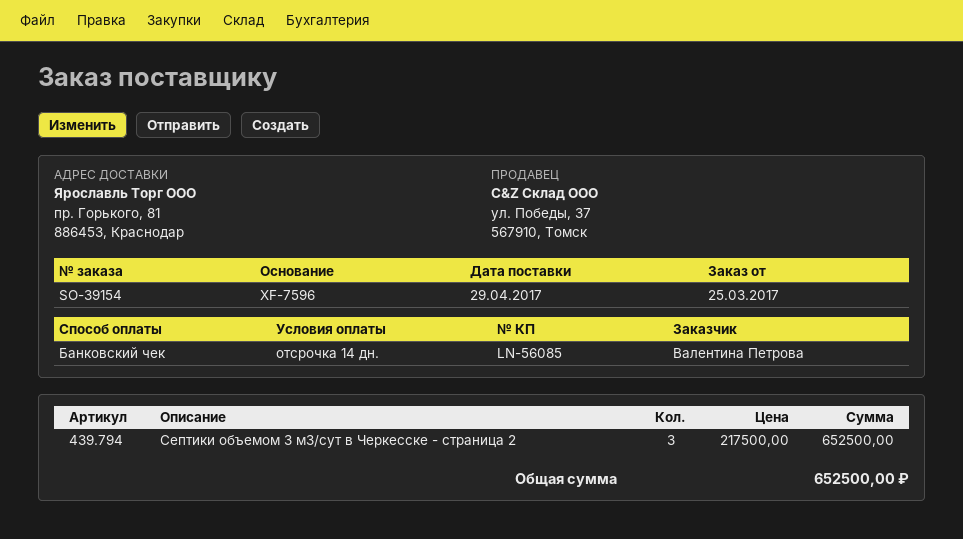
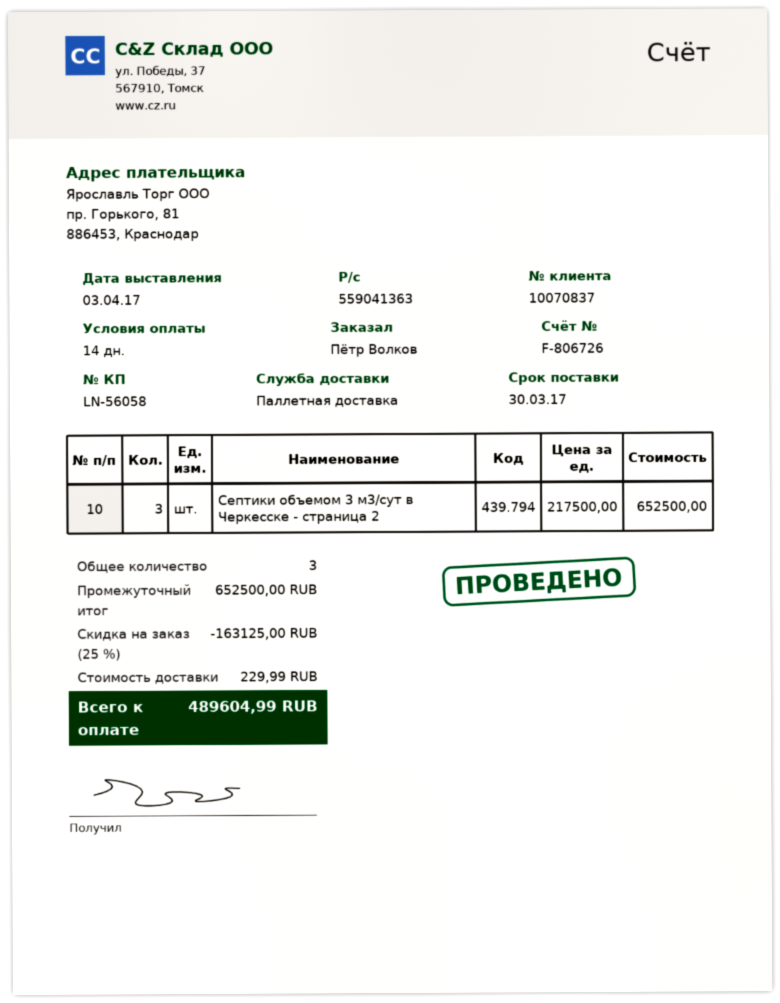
quote number: LN-56085 -> LN-56058
delivery date: 2017-04-29 -> 2017-03-30
ordered by: Валентина Петрова -> Пётр Волков
discount: none -> 25% = 163125.00
shipping: none -> 229.99
total: 652500.00 -> 489604.99

